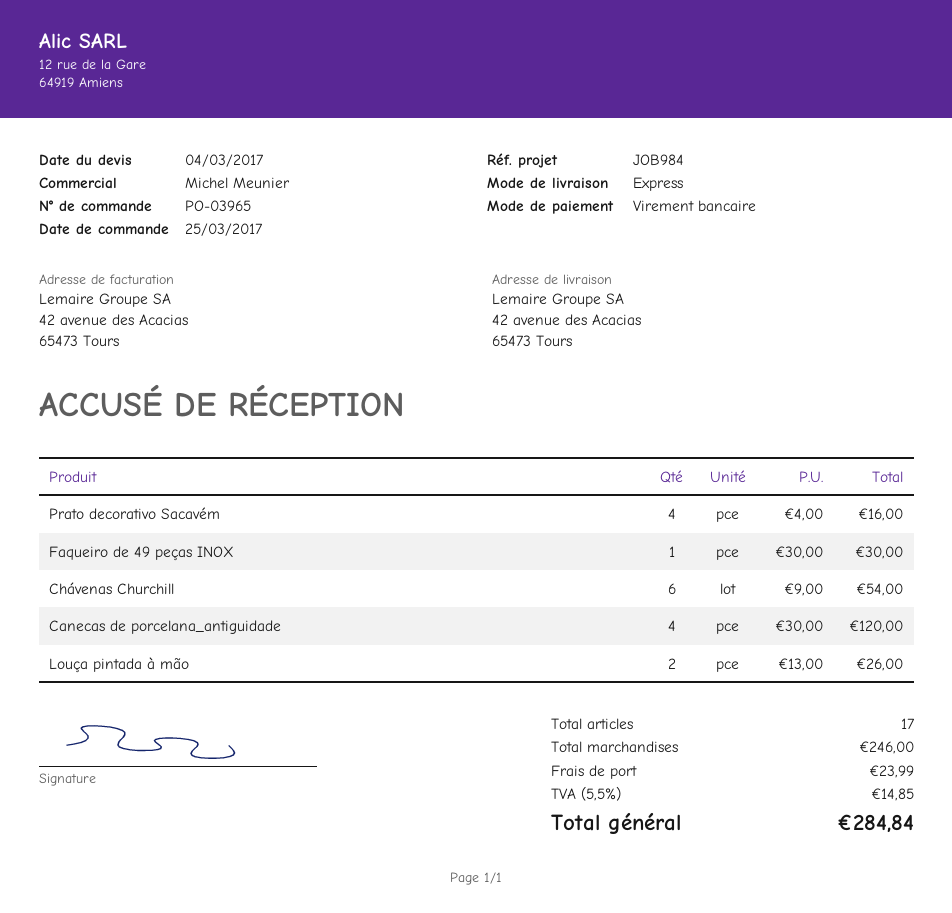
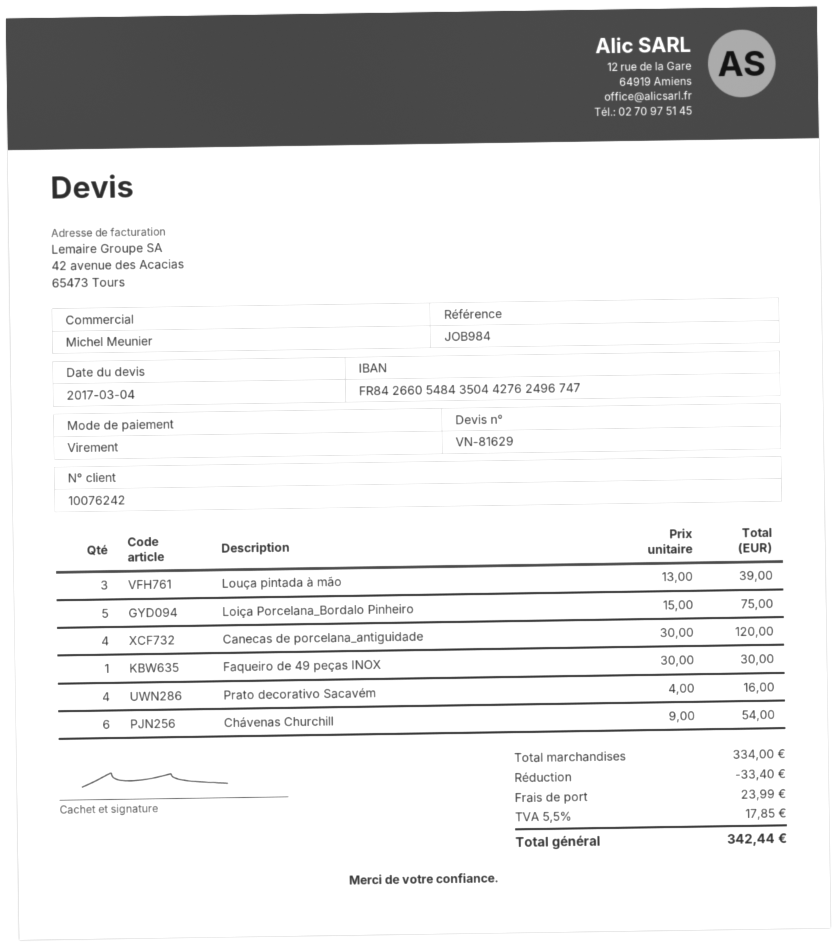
Louça pintada à mão: 2 x 13.00 = 26.00 -> 3 x 13.00 = 39.00
Loiça Porcelana_Bordalo Pinheiro: none -> 5 x 15.00 = 75.00
subtotal: 246.00 -> 334.00
discount: none -> 33.40
tax: 5.5% = 14.85 -> 5.5% = 17.85
total: 284.84 -> 342.44

